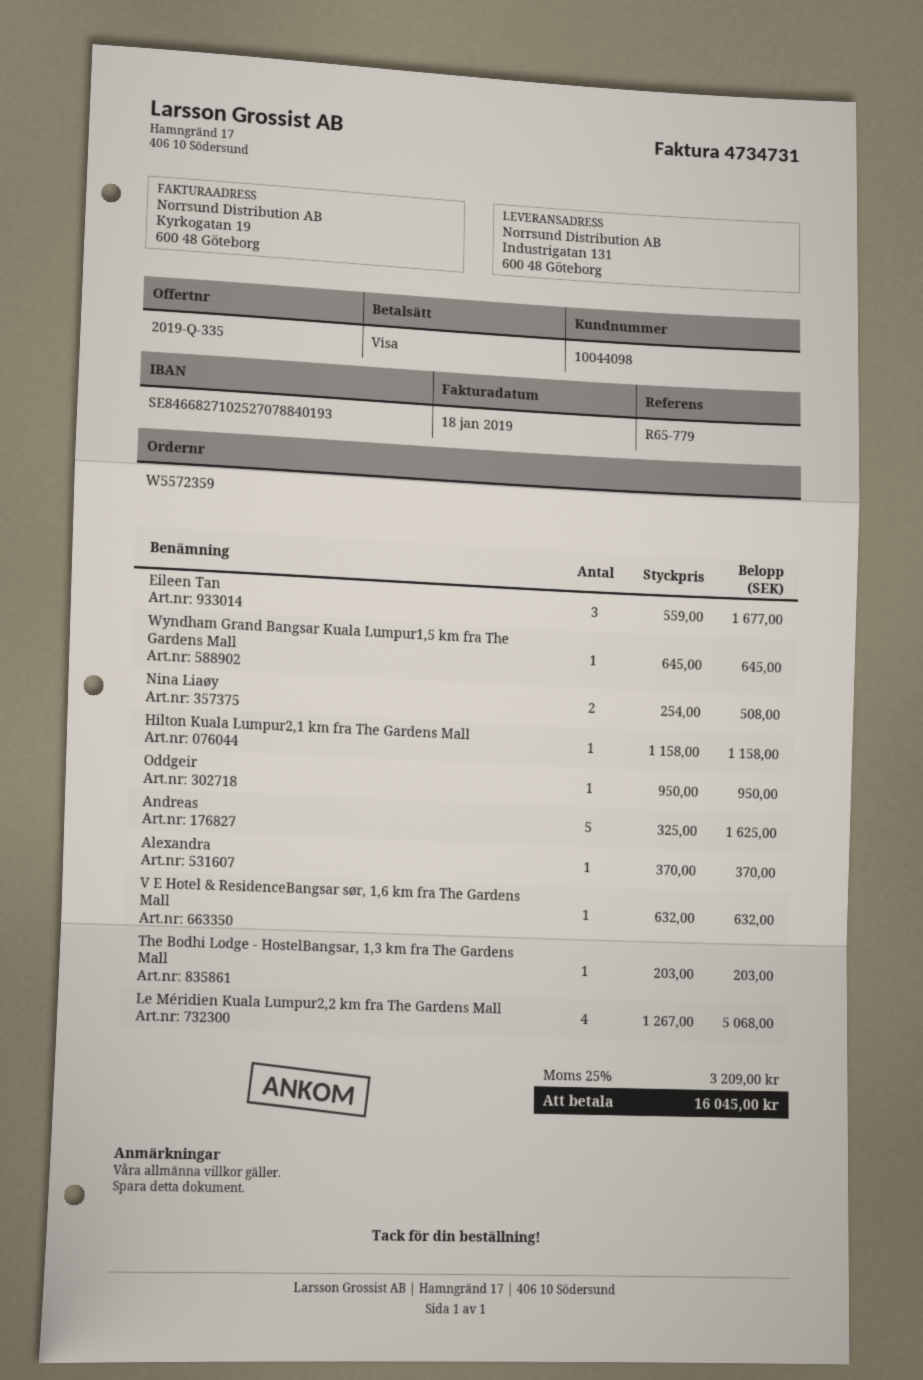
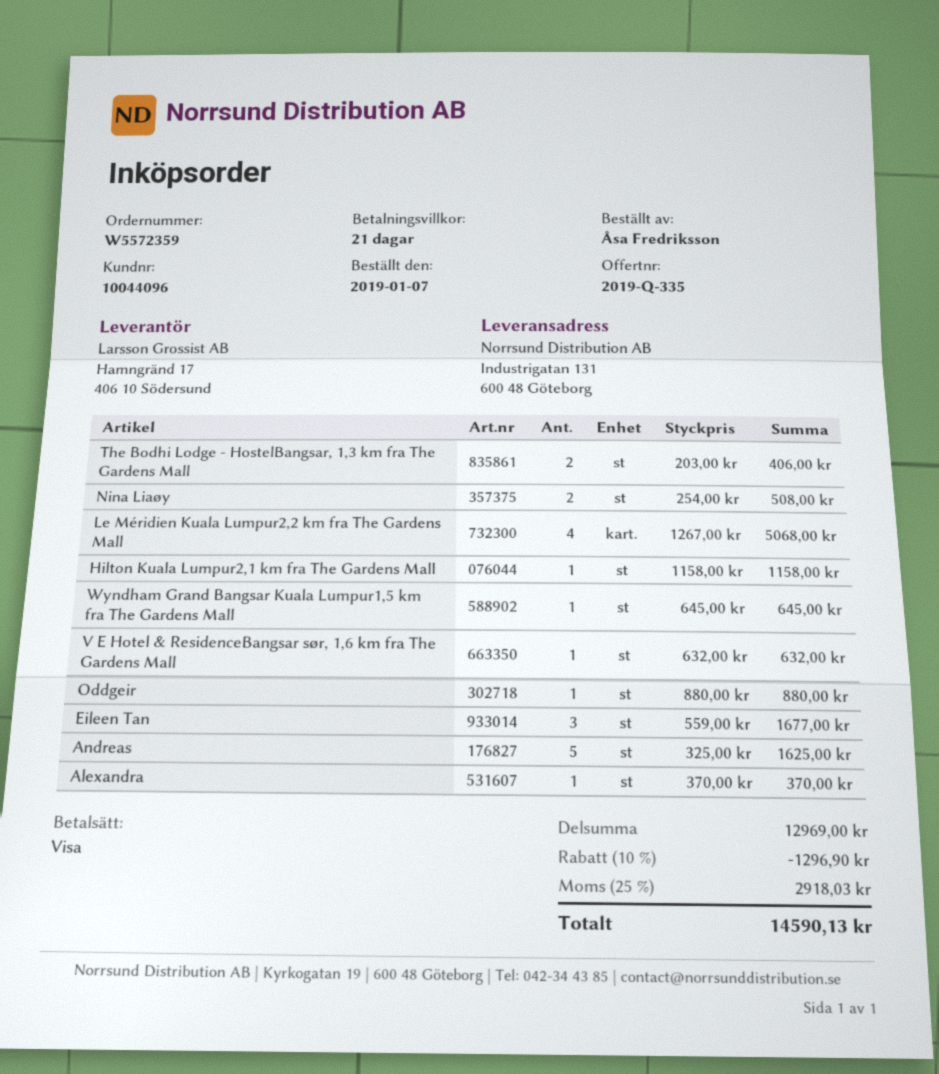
customer number: 10044098 -> 10044096
Oddgeir: 1 x 950.00 = 950.00 -> 1 x 880.00 = 880.00
The Bodhi Lodge - HostelBangsar, 1,3 km fra The Gardens Mall: 1 x 203.00 = 203.00 -> 2 x 203.00 = 406.00
discount: none -> 10% = 1296.90
tax: 25% = 3209.00 -> 25% = 2918.03
total: 16045.00 -> 14590.13

